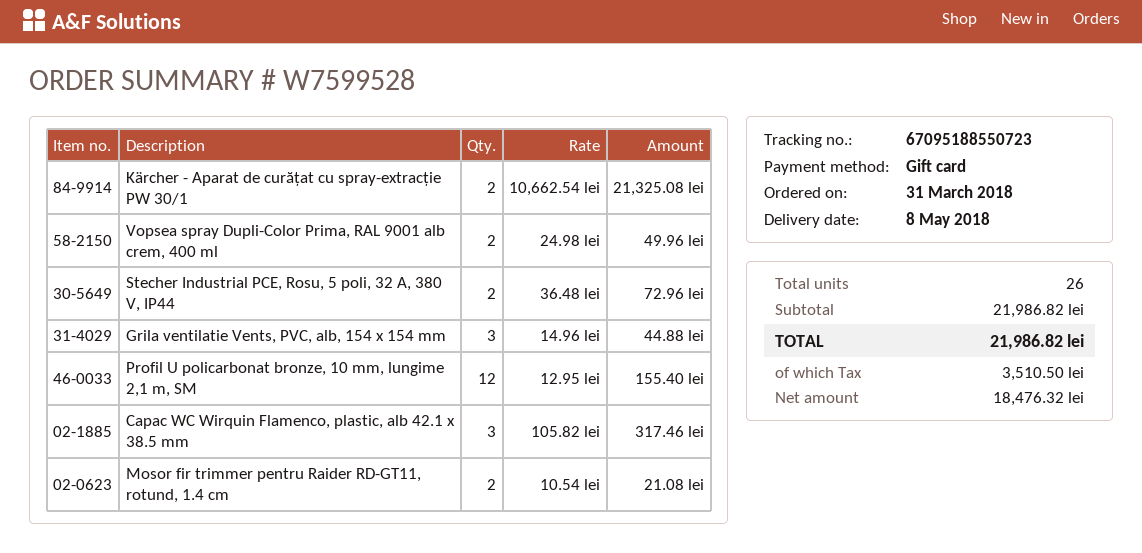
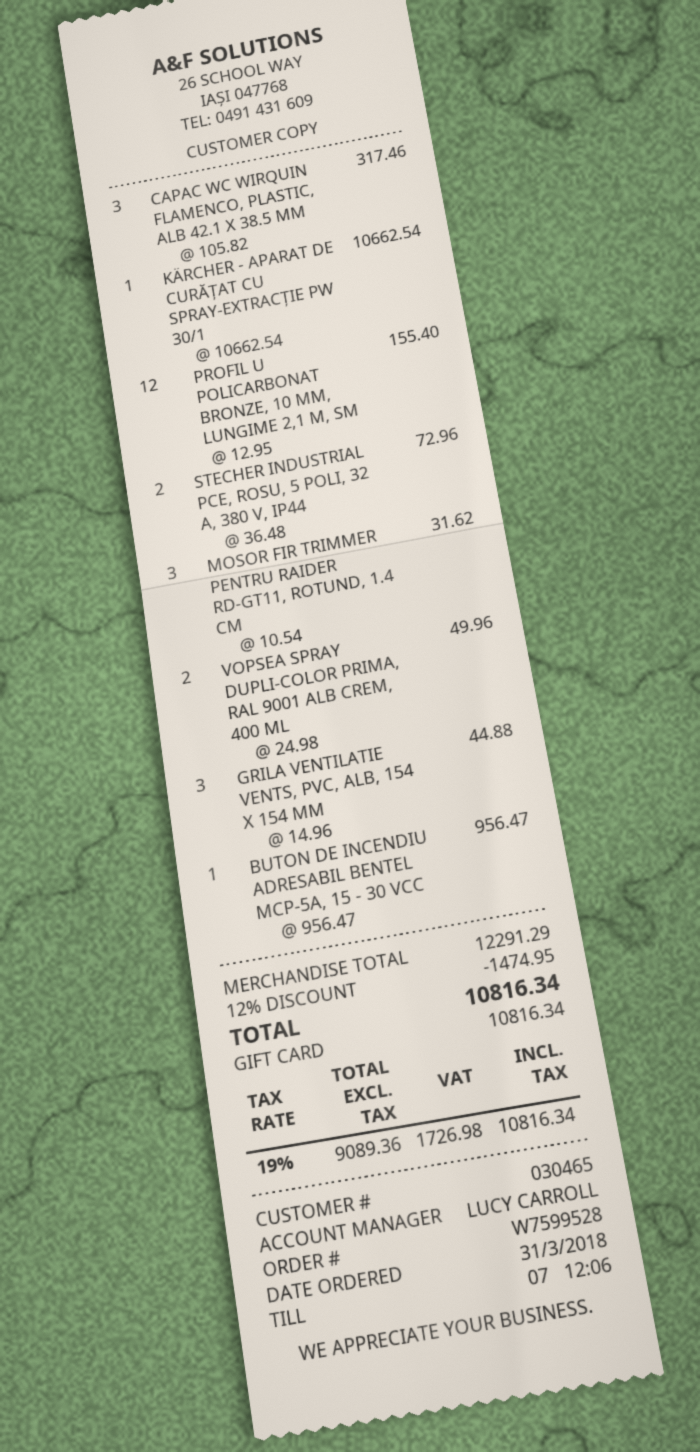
Kärcher - Aparat de curățat cu spray-extracție PW 30/1: 2 x 10662.54 = 21325.08 -> 1 x 10662.54 = 10662.54
Mosor fir trimmer pentru Raider RD-GT11, rotund, 1.4 cm: 2 x 10.54 = 21.08 -> 3 x 10.54 = 31.62
BUTON DE INCENDIU ADRESABIL BENTEL MCP-5A, 15 - 30 VCC: none -> 1 x 956.47 = 956.47
subtotal: 21986.82 -> 12291.29
discount: none -> 12% = 1474.95
net: 18476.32 -> 9089.36
tax: 3510.50 -> 1726.98
total: 21986.82 -> 10816.34

